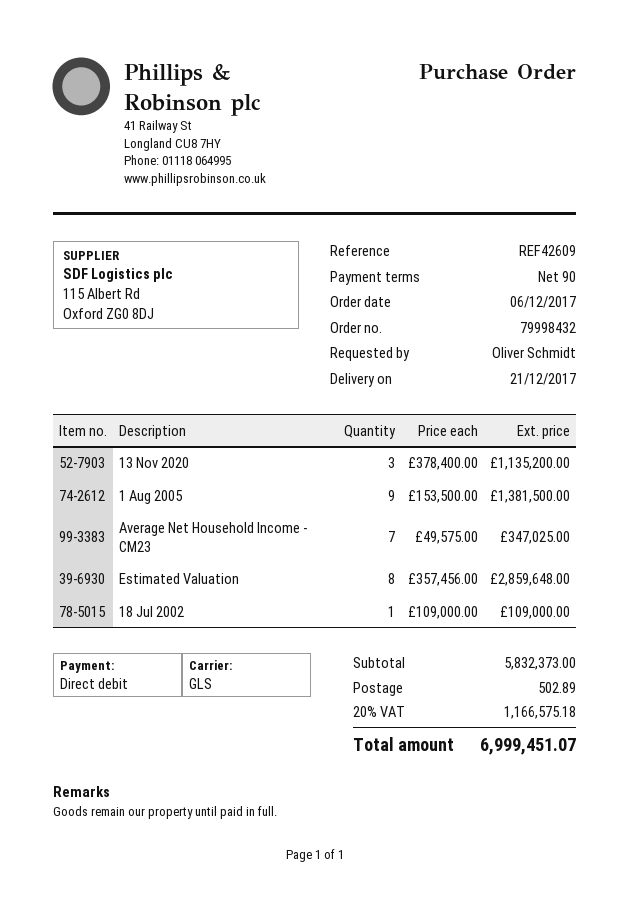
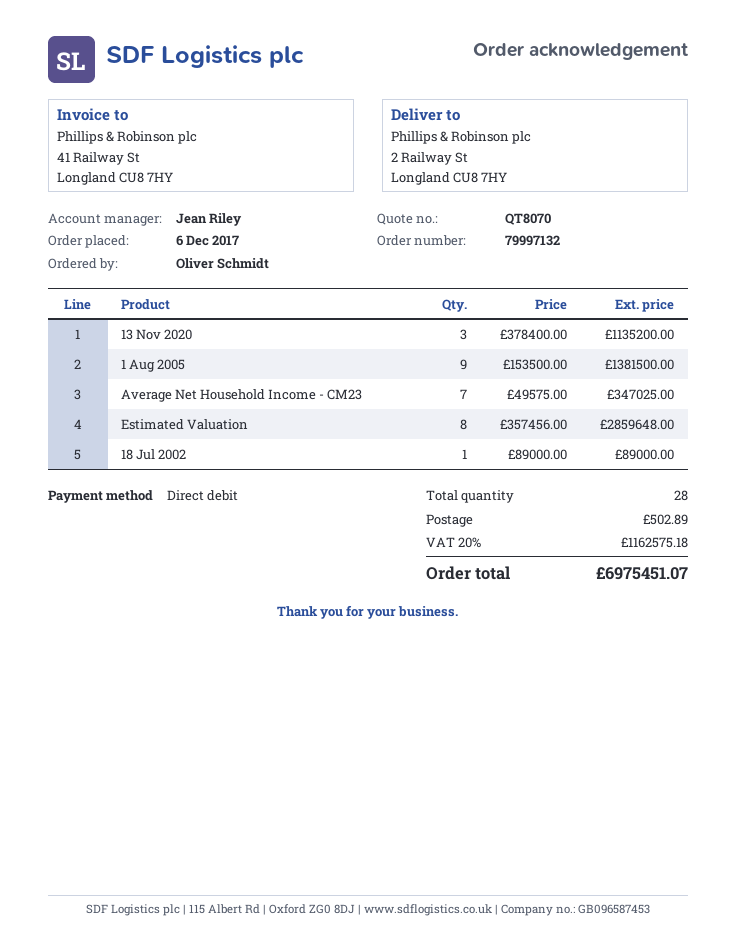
order number: 79998432 -> 79997132
18 Jul 2002: 1 x 109000.00 = 109000.00 -> 1 x 89000.00 = 89000.00
tax: 20% = 1166575.18 -> 20% = 1162575.18
total: 6999451.07 -> 6975451.07

